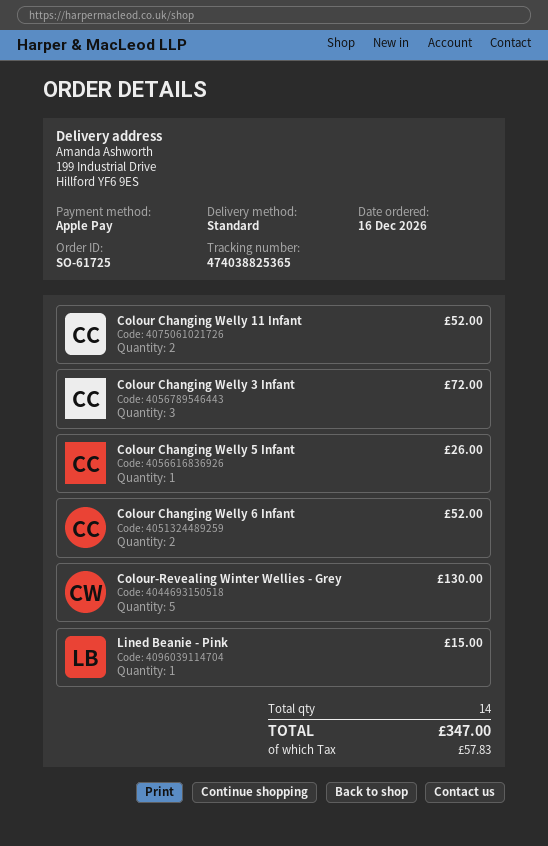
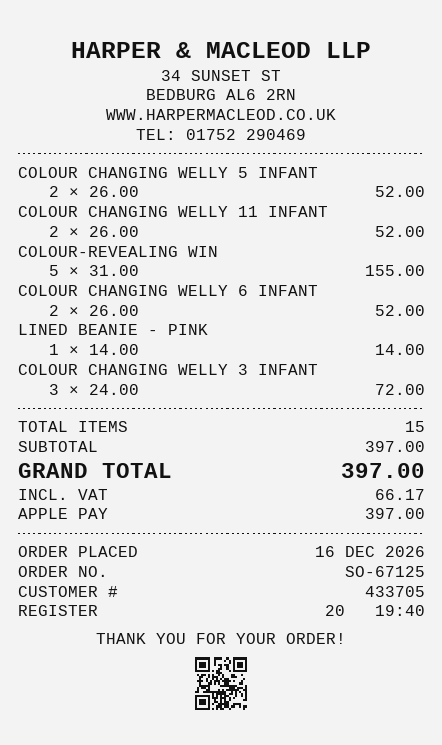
order number: SO-61725 -> SO-67125
Colour Changing Welly 5 Infant: 1 for 26.00 -> 2 for 52.00
Colour-Revealing Winter Wellies - Grey: 5 for 130.00 -> 5 for 155.00
Lined Beanie - Pink: 1 for 15.00 -> 1 for 14.00
total quantity: 14 -> 15
tax: 57.83 -> 66.17
total: 347.00 -> 397.00

